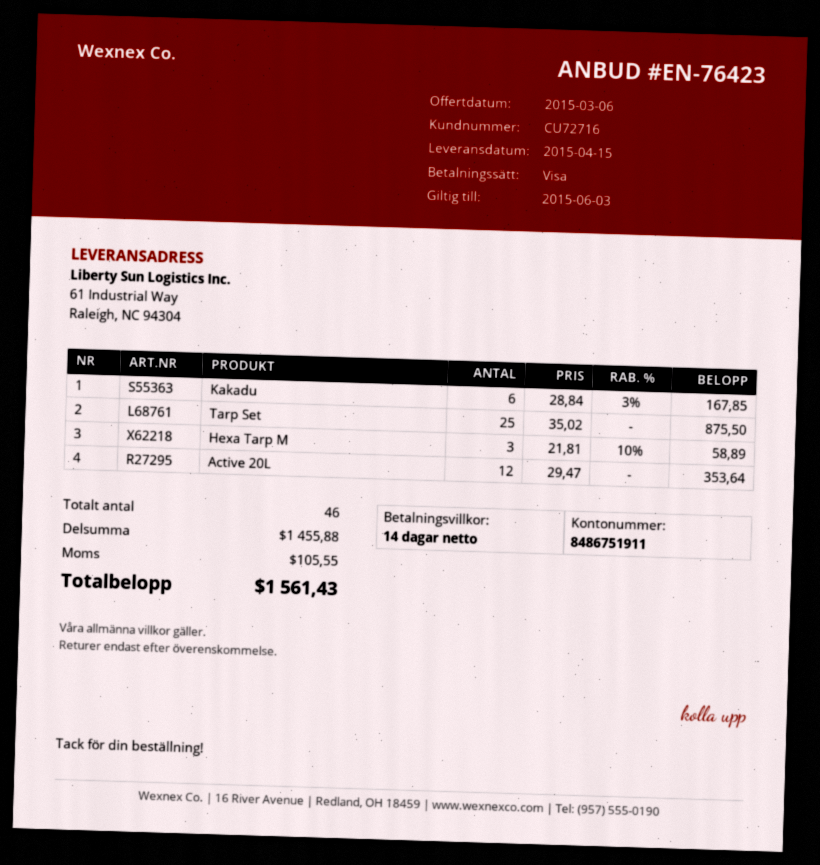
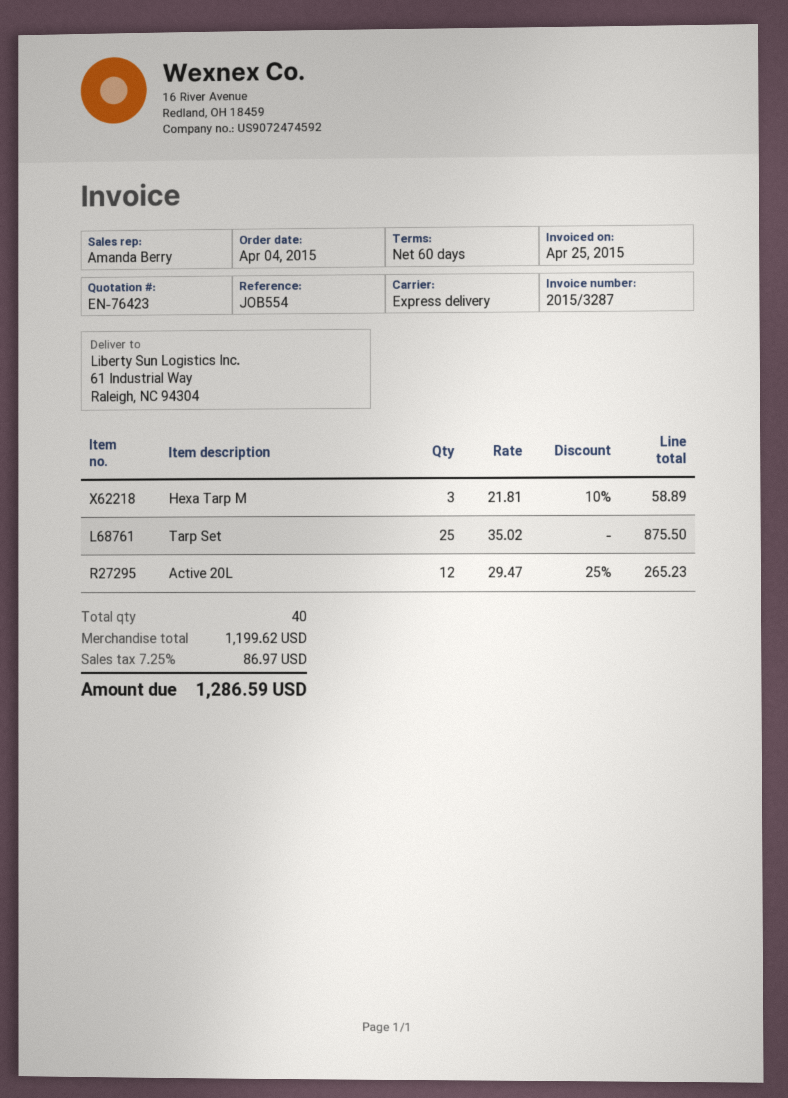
payment terms: 14 days -> 60 days
Kakadu: 6 x 28.84 - 3% = 167.85 -> none
Active 20L: 12 x 29.47 = 353.64 -> 12 x 29.47 - 25% = 265.23
total quantity: 46 -> 40
subtotal: 1455.88 -> 1199.62
tax: 105.55 -> 86.97
total: 1561.43 -> 1286.59

